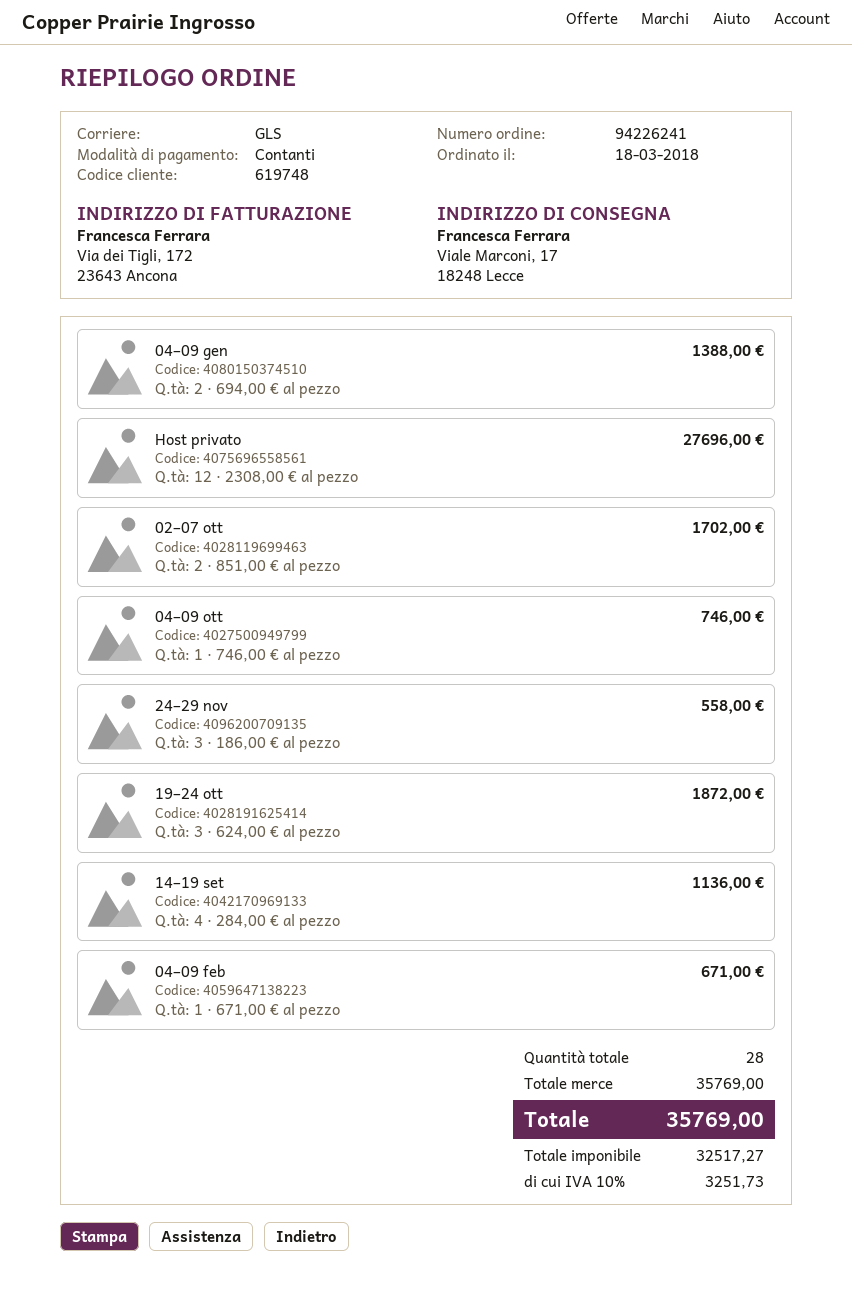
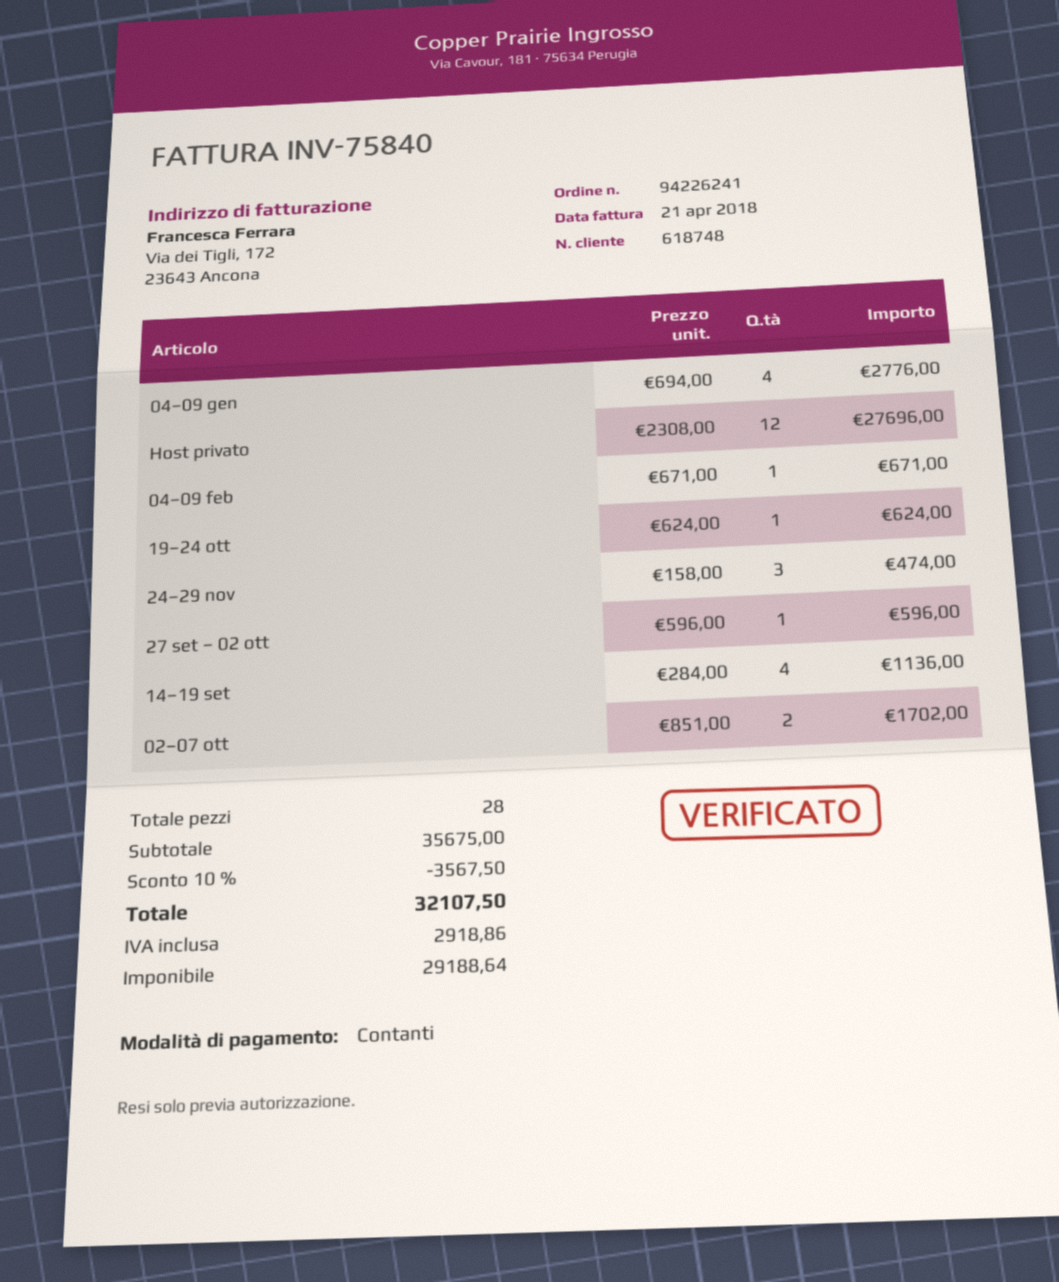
customer number: 619748 -> 618748
04–09 gen: 2 x 694.00 = 1388.00 -> 4 x 694.00 = 2776.00
04–09 ott: 1 x 746.00 = 746.00 -> none
24–29 nov: 3 x 186.00 = 558.00 -> 3 x 158.00 = 474.00
19–24 ott: 3 x 624.00 = 1872.00 -> 1 x 624.00 = 624.00
27 set – 02 ott: none -> 1 x 596.00 = 596.00
subtotal: 35769.00 -> 35675.00
discount: none -> 10% = 3567.50
net: 32517.27 -> 29188.64
tax: 3251.73 -> 2918.86
total: 35769.00 -> 32107.50

